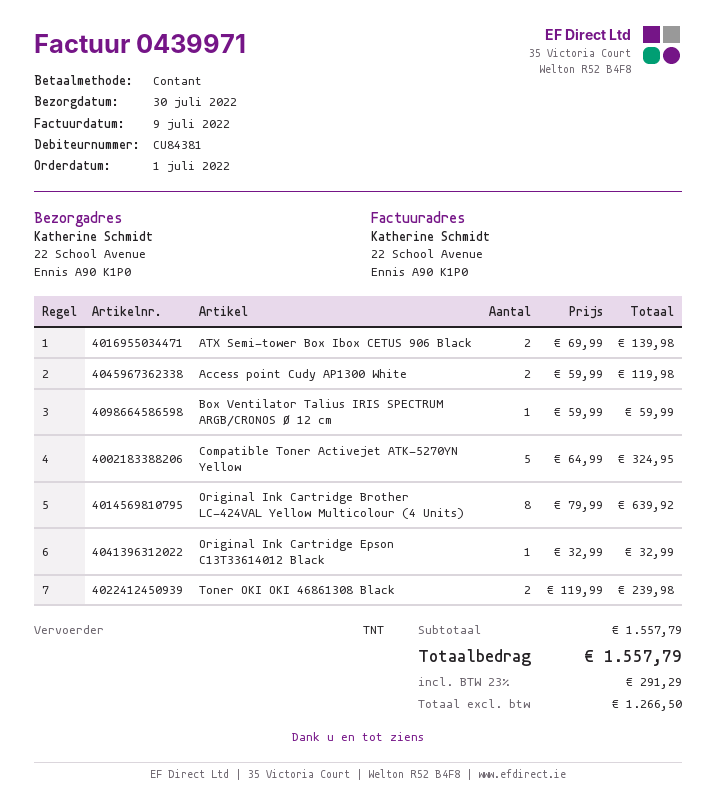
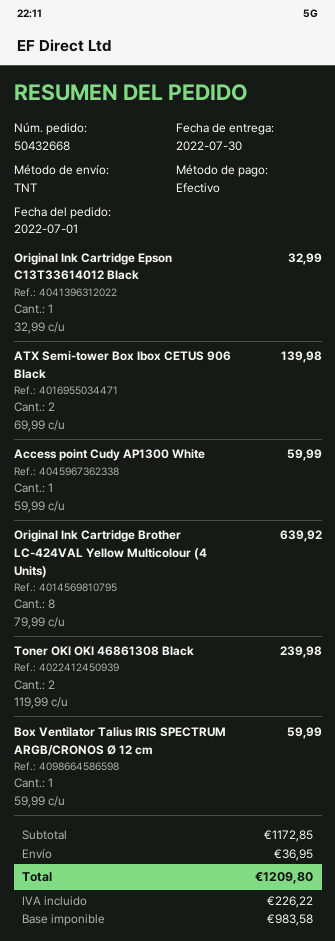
Access point Cudy AP1300 White: 2 x 59.99 = 119.98 -> 1 x 59.99 = 59.99
Compatible Toner Activejet ATK-5270YN Yellow: 5 x 64.99 = 324.95 -> none
subtotal: 1557.79 -> 1172.85
shipping: none -> 36.95
net: 1266.50 -> 983.58
tax: 291.29 -> 226.22
total: 1557.79 -> 1209.80

